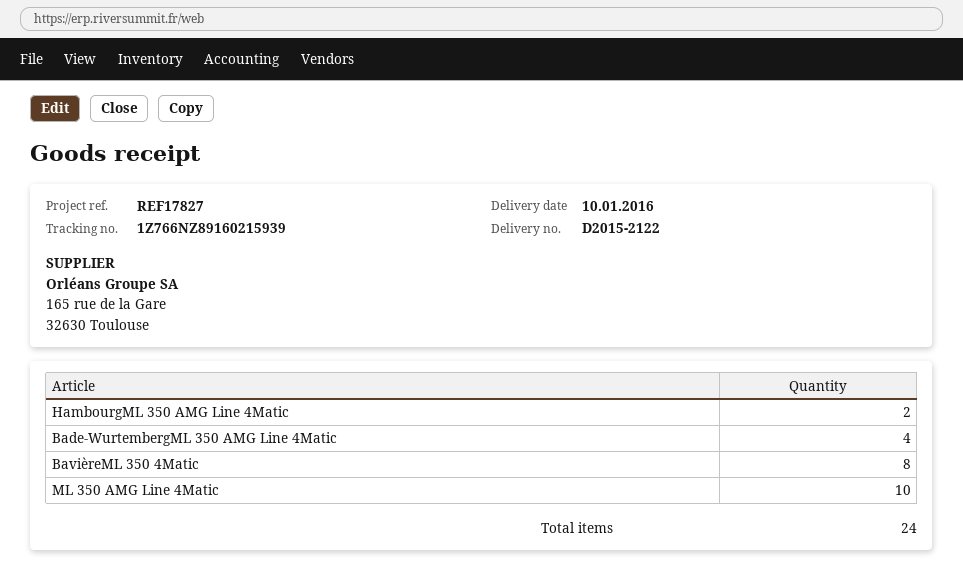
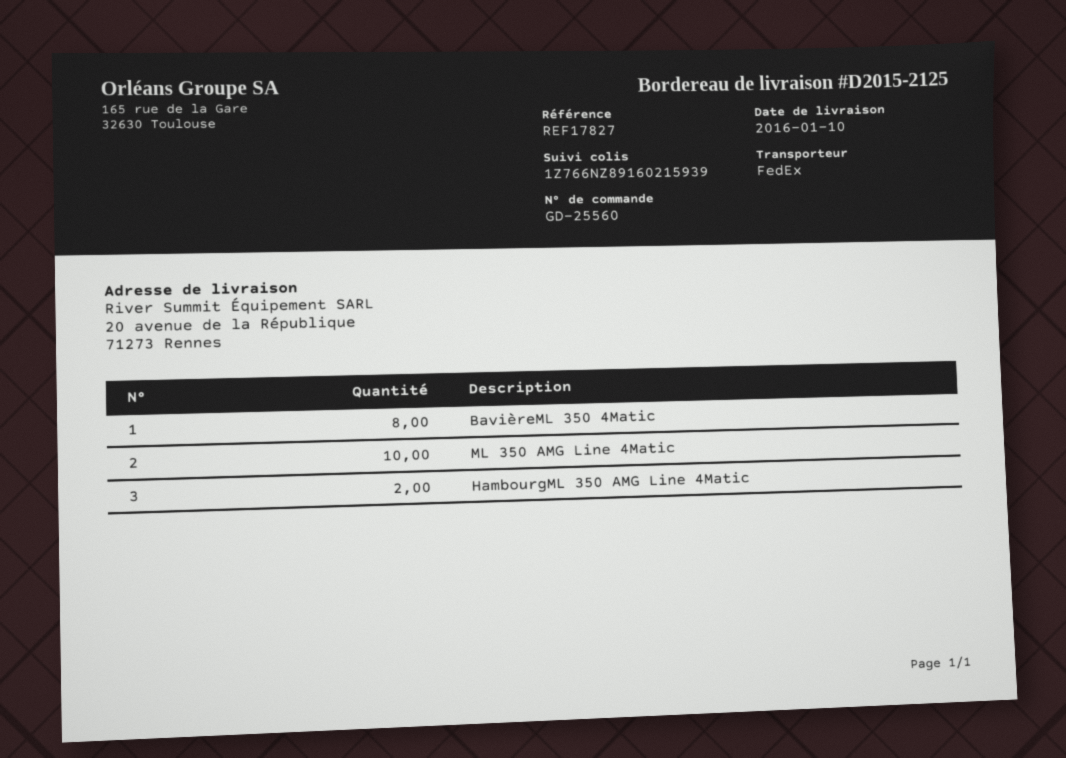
delivery note number: D2015-2122 -> D2015-2125
Bade-WurtembergML 350 AMG Line 4Matic: 4 -> none

